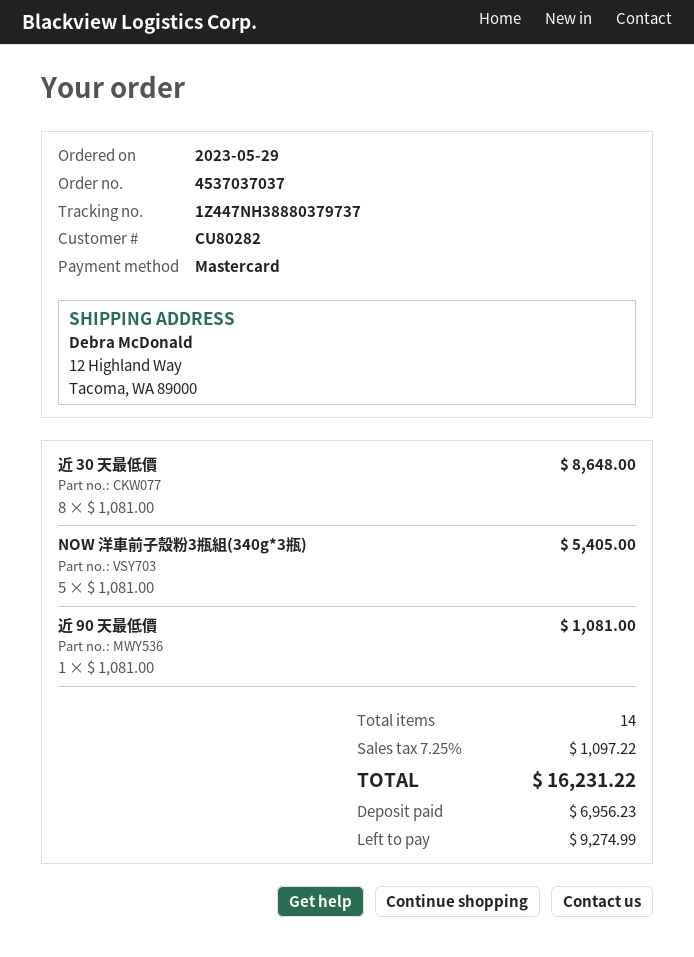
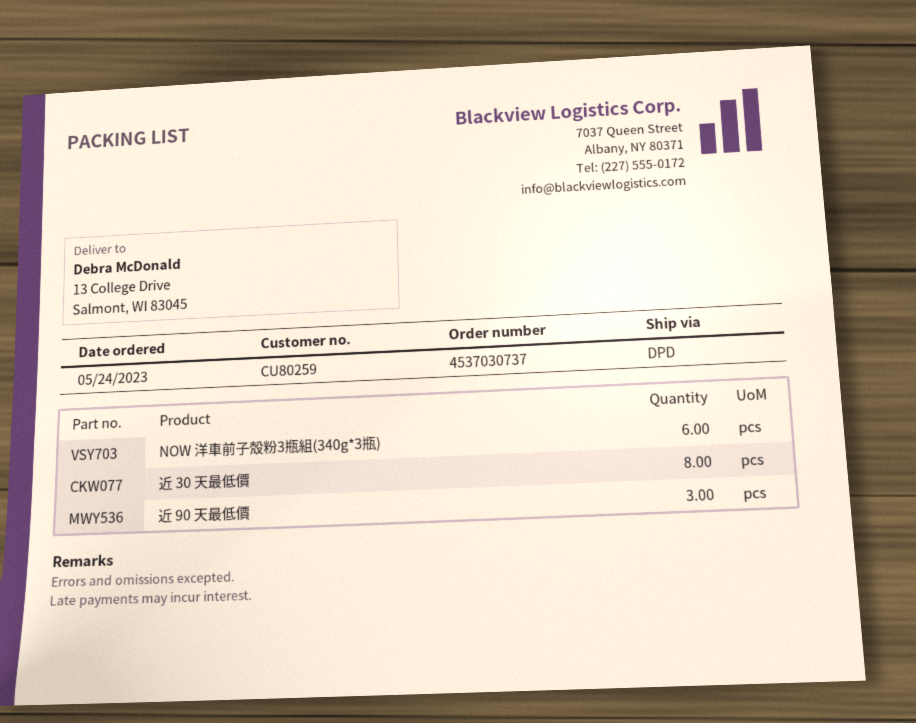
order number: 4537037037 -> 4537030737
order date: 2023-05-29 -> 2023-05-24
customer number: CU80282 -> CU80259
ship to: 12 Highland Way, Tacoma, WA 89000 -> 13 College Drive, Salmont, WI 83045
NOW 洋車前子殼粉3瓶組(340g*3瓶): 5 -> 6
近 90 天最低價: 1 -> 3

